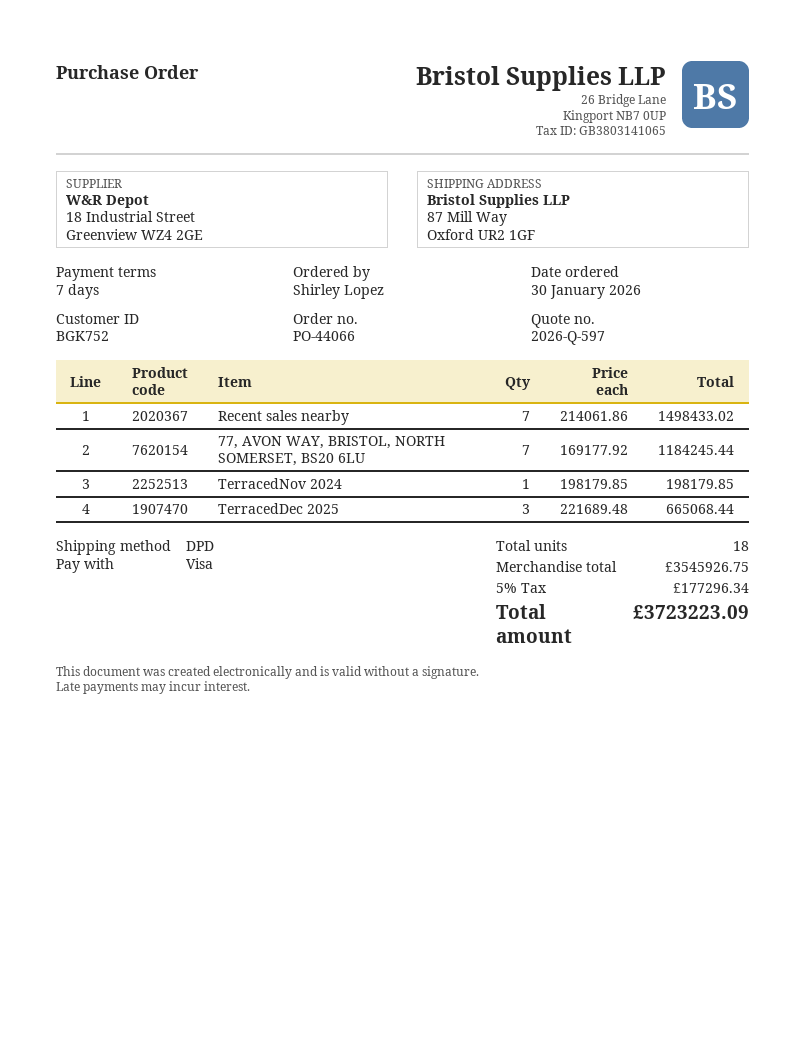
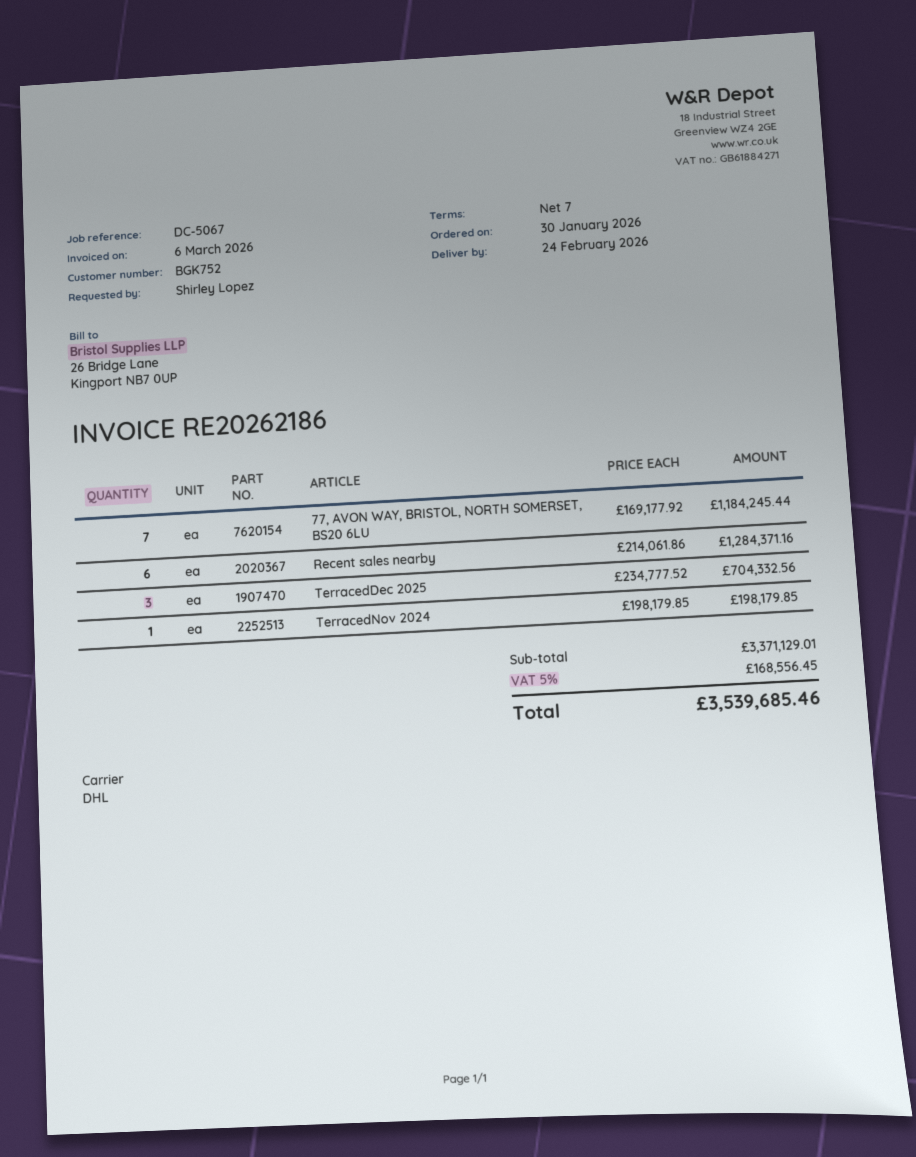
shipping method: DPD -> DHL
Recent sales nearby: 7 x 214061.86 = 1498433.02 -> 6 x 214061.86 = 1284371.16
TerracedDec 2025: 3 x 221689.48 = 665068.44 -> 3 x 234777.52 = 704332.56
subtotal: 3545926.75 -> 3371129.01
tax: 5% = 177296.34 -> 5% = 168556.45
total: 3723223.09 -> 3539685.46

